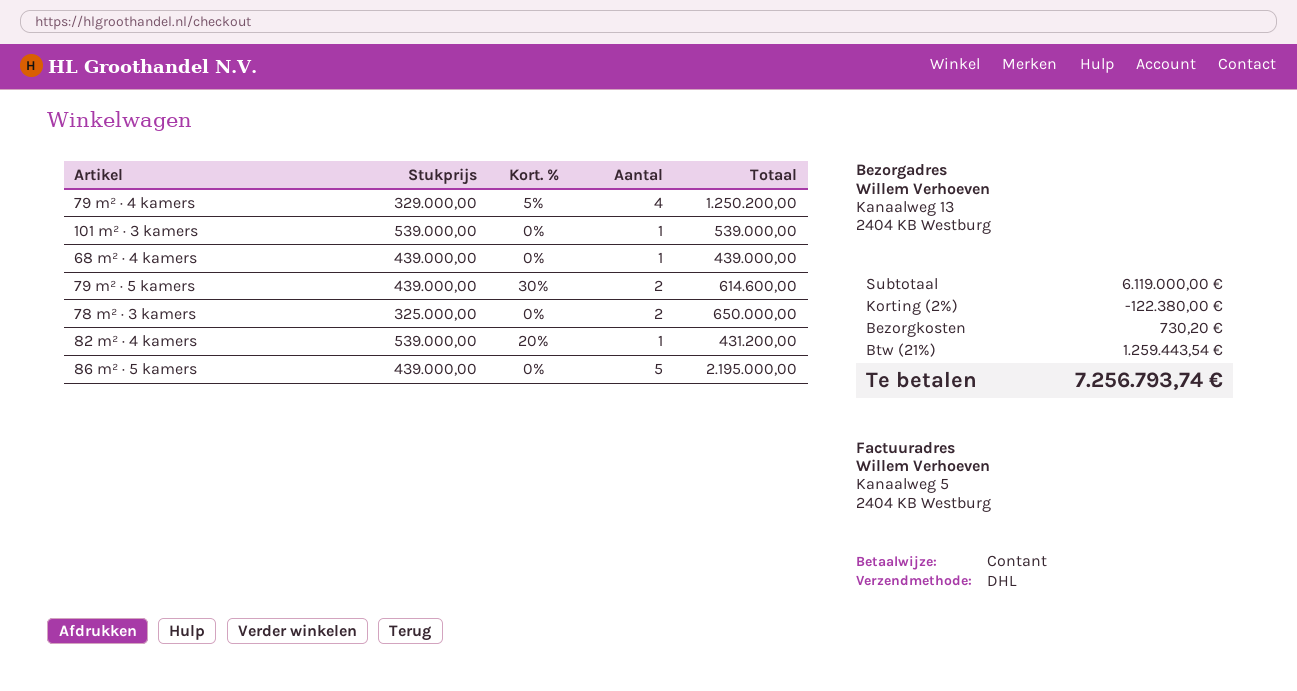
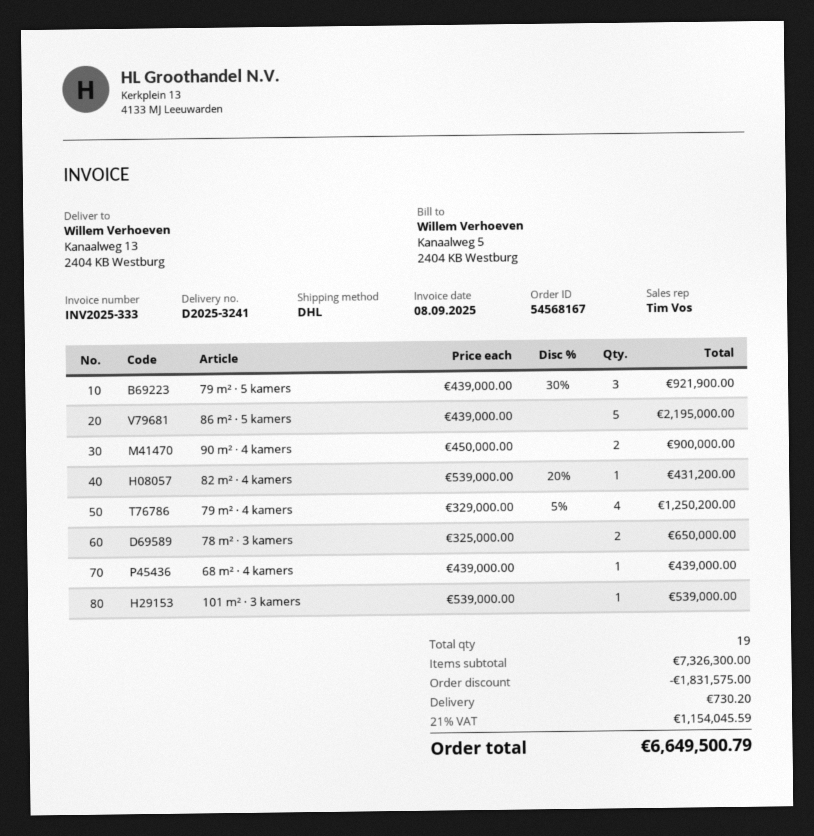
79 m² · 5 kamers: 2 x 439000.00 - 30% = 614600.00 -> 3 x 439000.00 - 30% = 921900.00
90 m² · 4 kamers: none -> 2 x 450000.00 = 900000.00
subtotal: 6119000.00 -> 7326300.00
discount: 122380.00 -> 1831575.00
tax: 21% = 1259443.54 -> 21% = 1154045.59
total: 7256793.74 -> 6649500.79

